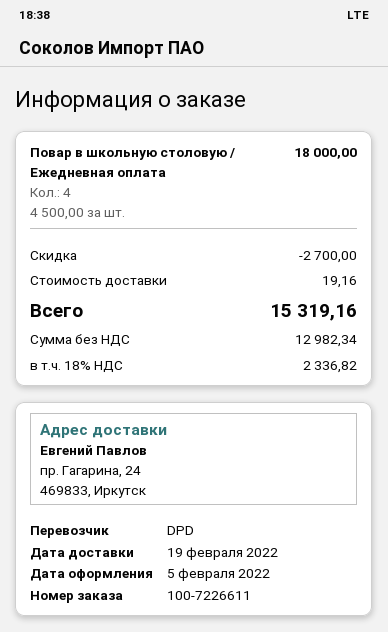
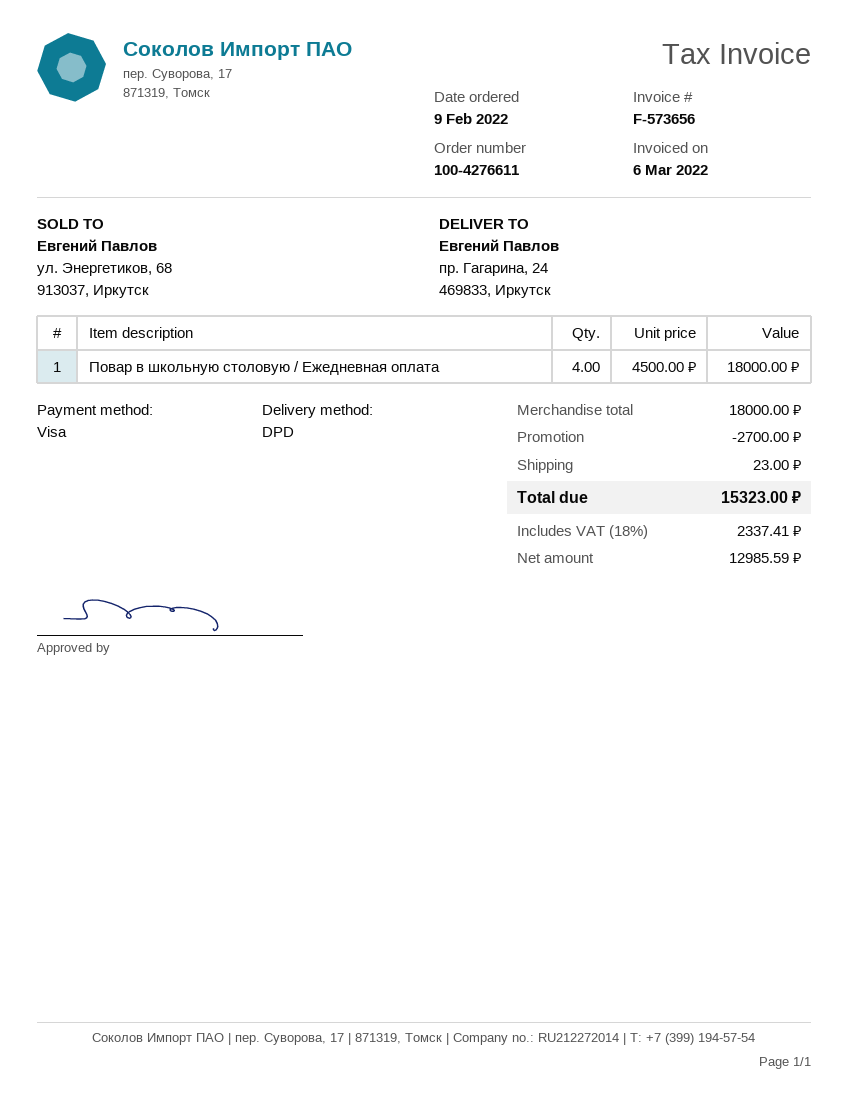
order number: 100-7226611 -> 100-4276611
order date: 2022-02-05 -> 2022-02-09
shipping: 19.16 -> 23.00
net: 12982.34 -> 12985.59
tax: 18% = 2336.82 -> 18% = 2337.41
total: 15319.16 -> 15323.00

